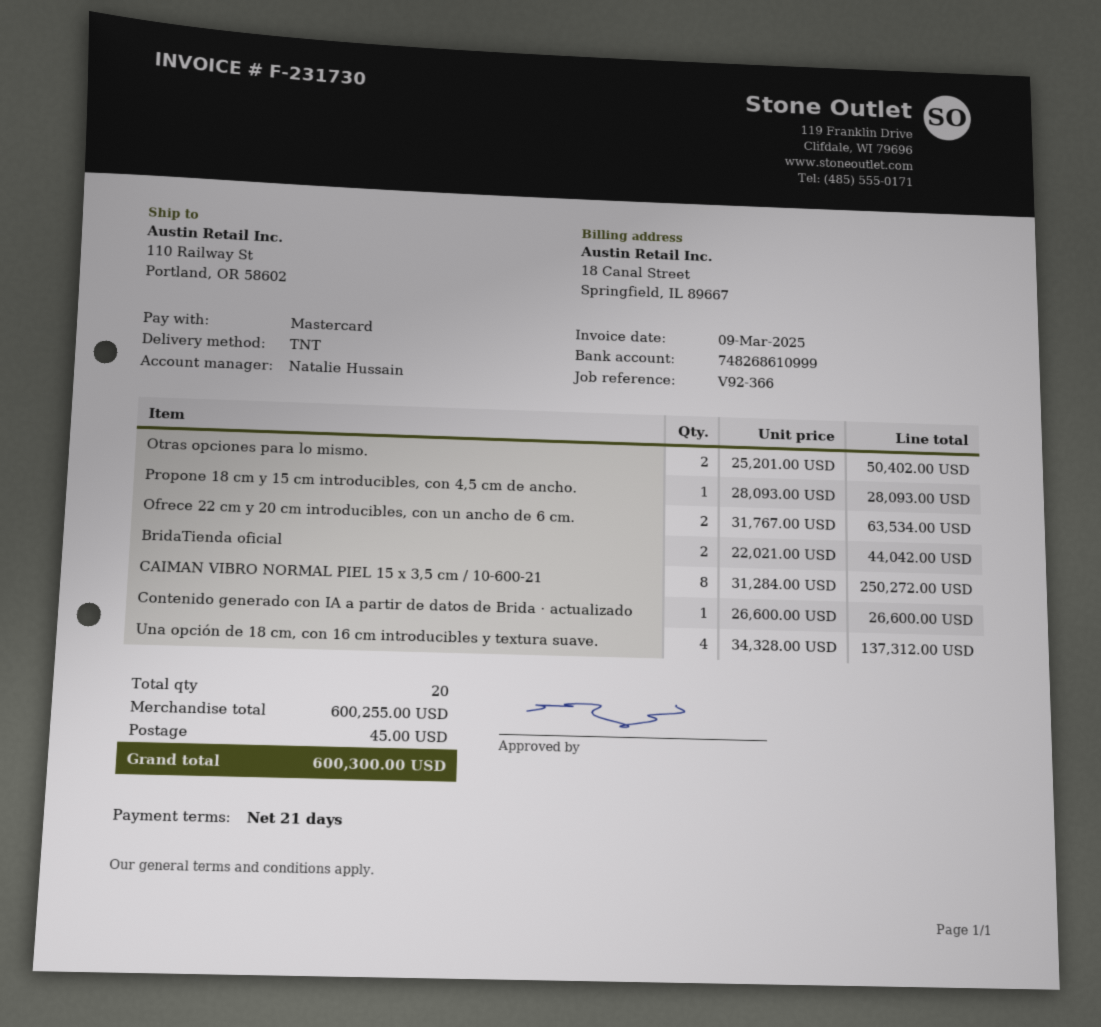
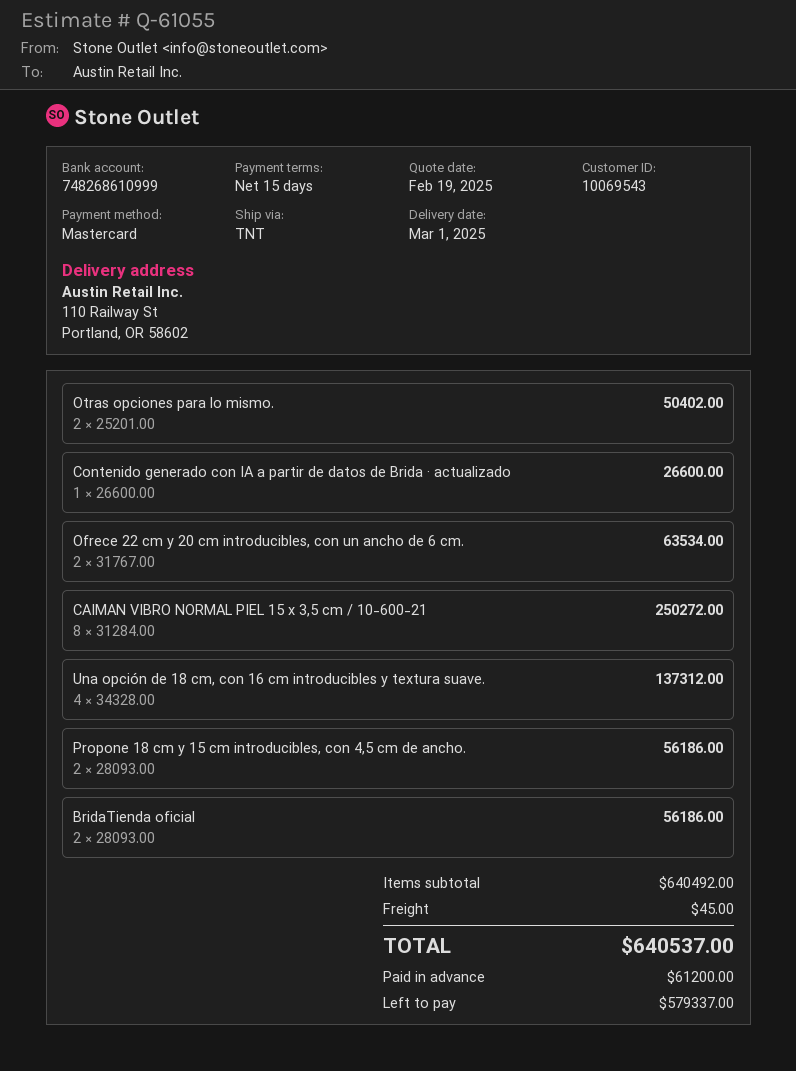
payment terms: 21 days -> 15 days
Propone 18 cm y 15 cm introducibles, con 4,5 cm de ancho.: 1 x 28093.00 = 28093.00 -> 2 x 28093.00 = 56186.00
BridaTienda oficial: 2 x 22021.00 = 44042.00 -> 2 x 28093.00 = 56186.00
subtotal: 600255.00 -> 640492.00
total: 600300.00 -> 640537.00

